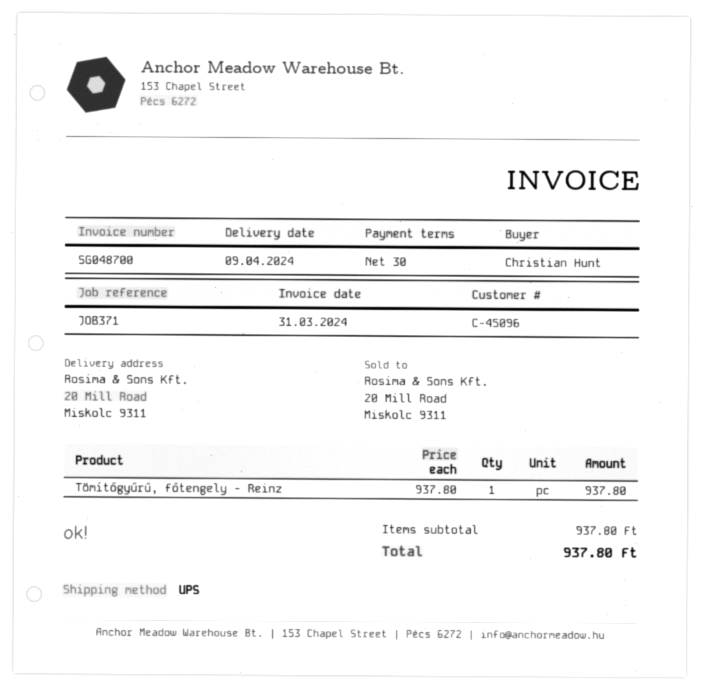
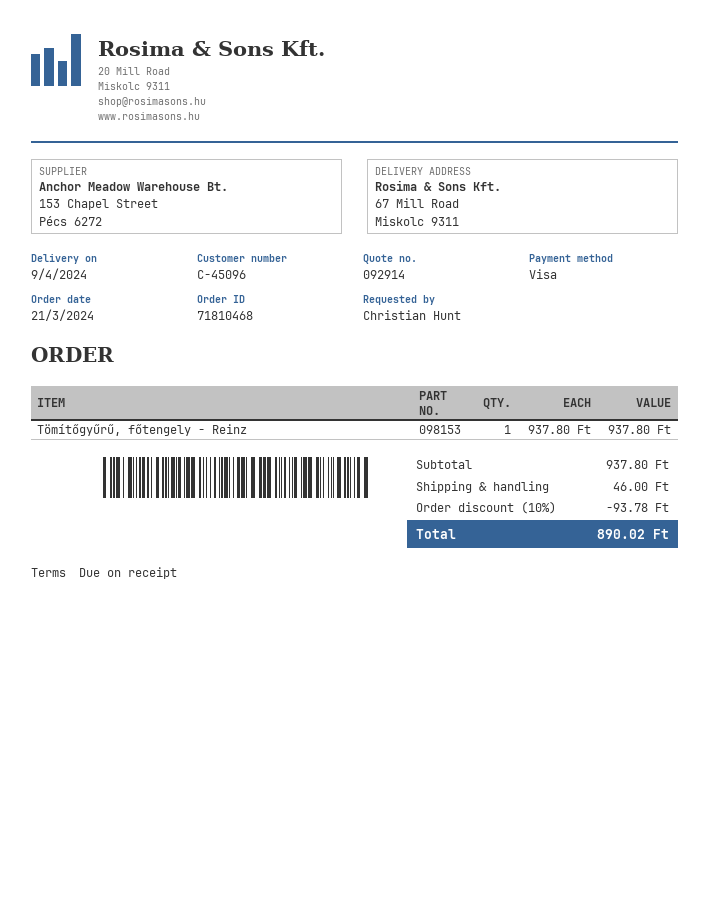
payment terms: 30 days -> on receipt
ship to: 20 Mill Road, Miskolc 9311 -> 67 Mill Road, Miskolc 9311
discount: none -> 10% = 93.78
shipping: none -> 46.00
total: 937.80 -> 890.02

